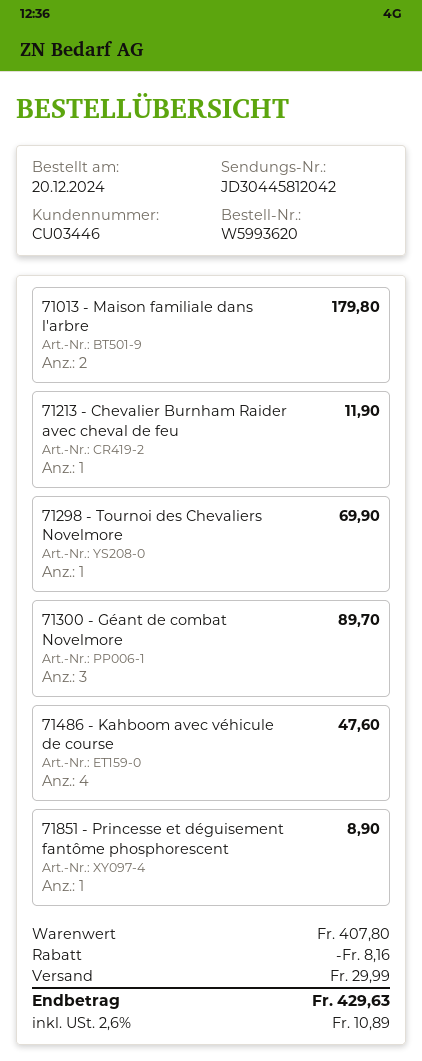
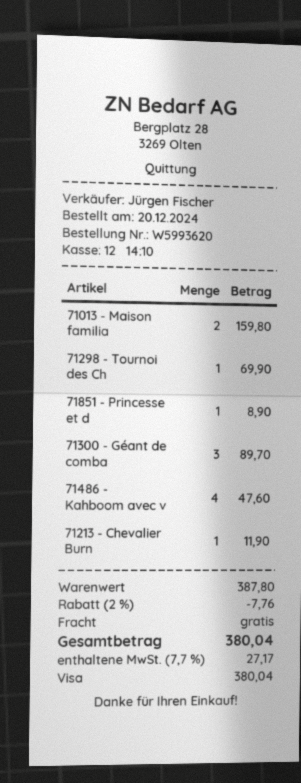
71013 - Maison familiale dans l'arbre: 2 for 179.80 -> 2 for 159.80
subtotal: 407.80 -> 387.80
discount: 8.16 -> 7.76
shipping: 29.99 -> 0.00
tax: 2.6% = 10.89 -> 7.7% = 27.17
total: 429.63 -> 380.04

